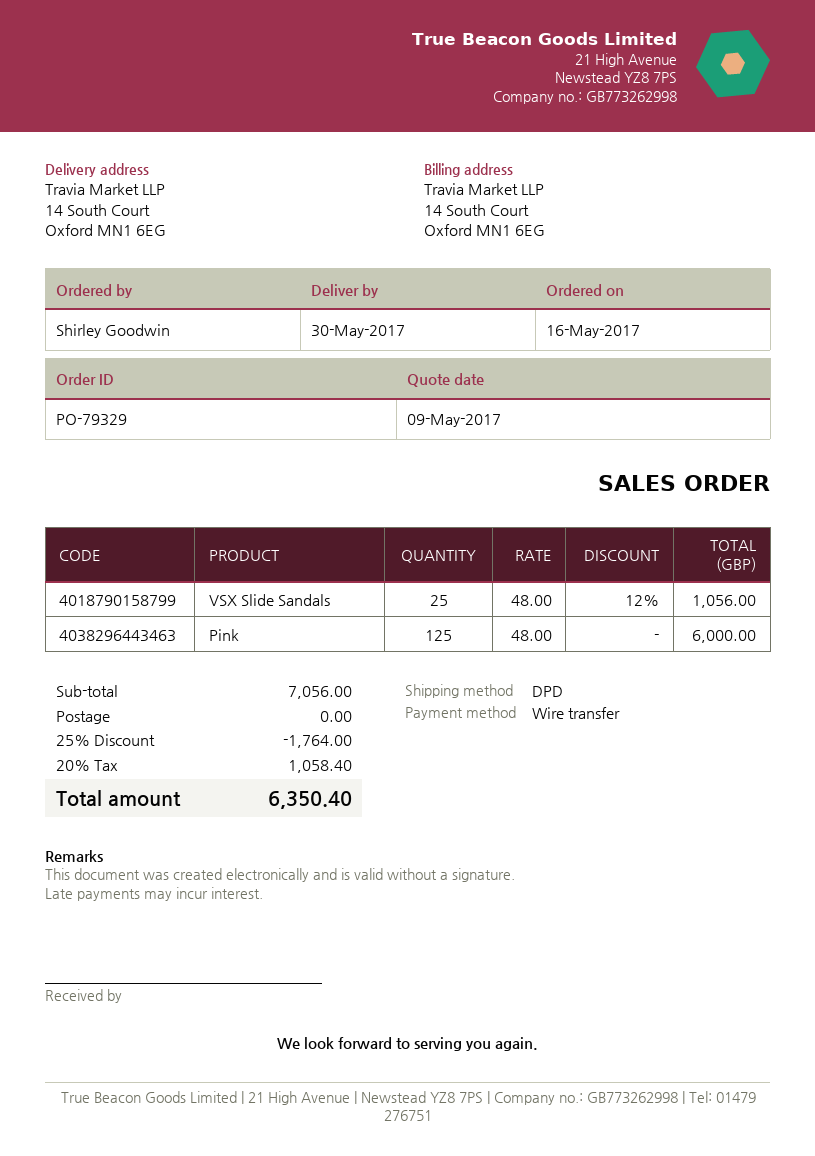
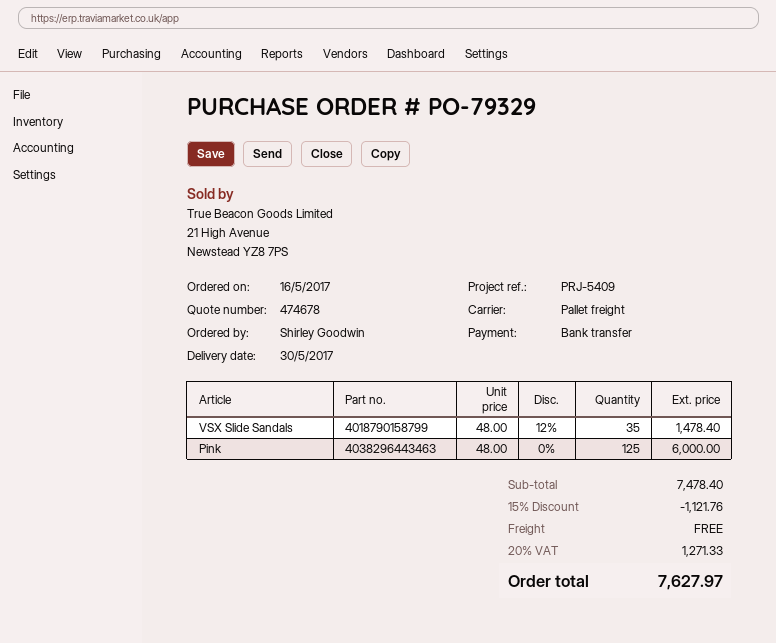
shipping method: DPD -> pallet freight
VSX Slide Sandals: 25 x 48.00 - 12% = 1056.00 -> 35 x 48.00 - 12% = 1478.40
subtotal: 7056.00 -> 7478.40
discount: 25% = 1764.00 -> 15% = 1121.76
tax: 20% = 1058.40 -> 20% = 1271.33
total: 6350.40 -> 7627.97

